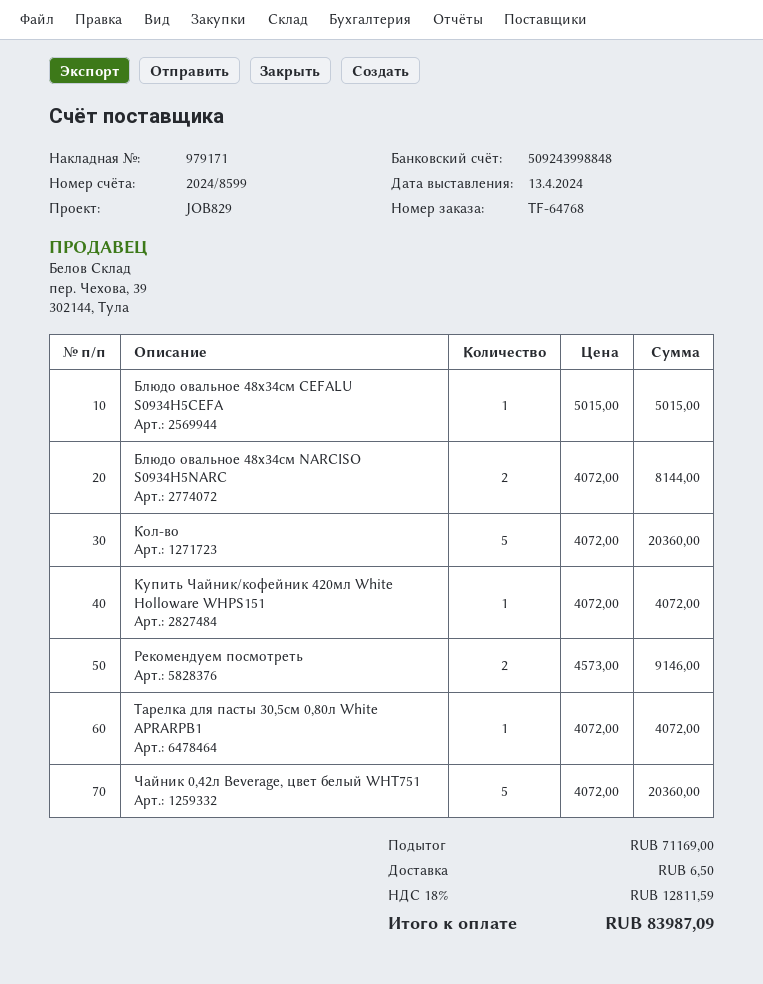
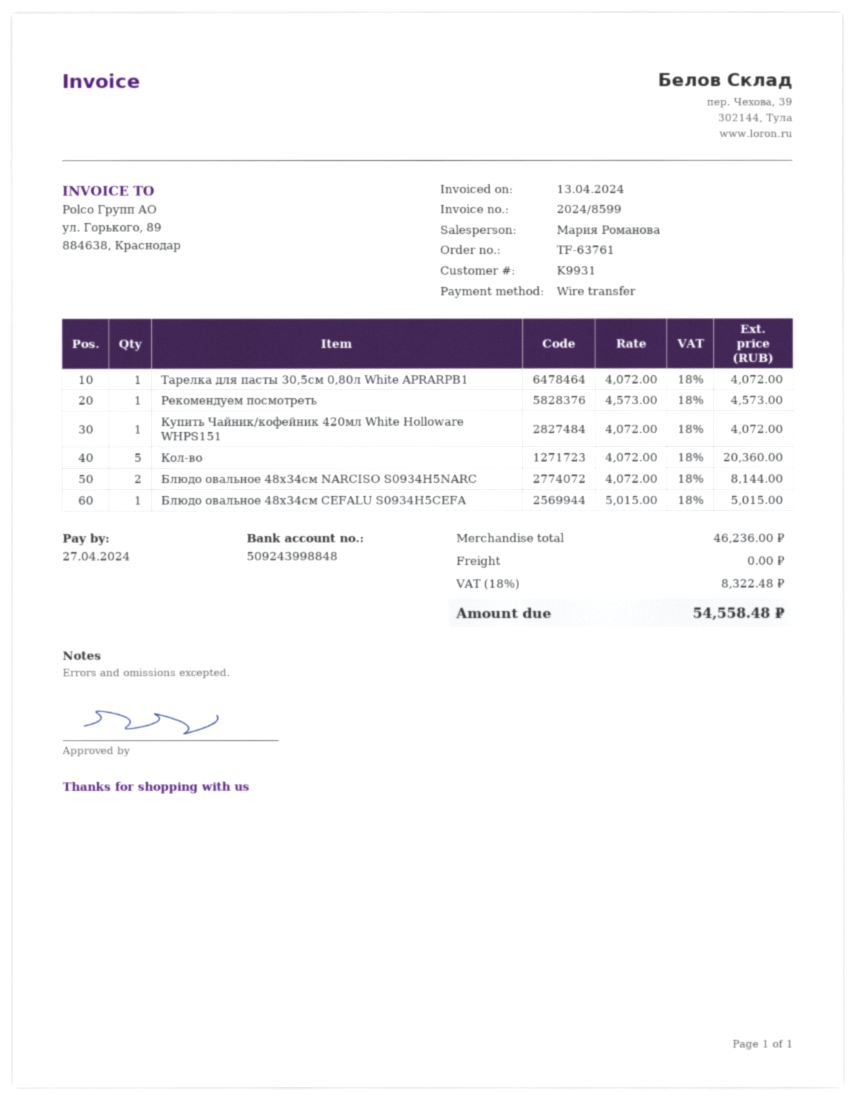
order number: TF-64768 -> TF-63761
Рекомендуем посмотреть: 2 x 4573.00 = 9146.00 -> 1 x 4573.00 = 4573.00
Чайник 0,42л Beverage, цвет белый WHT751: 5 x 4072.00 = 20360.00 -> none
subtotal: 71169.00 -> 46236.00
shipping: 6.50 -> 0.00
tax: 18% = 12811.59 -> 18% = 8322.48
total: 83987.09 -> 54558.48

